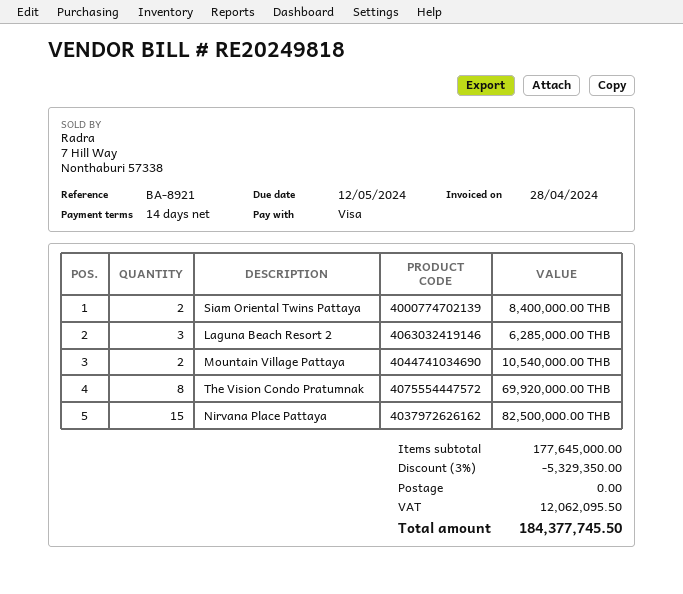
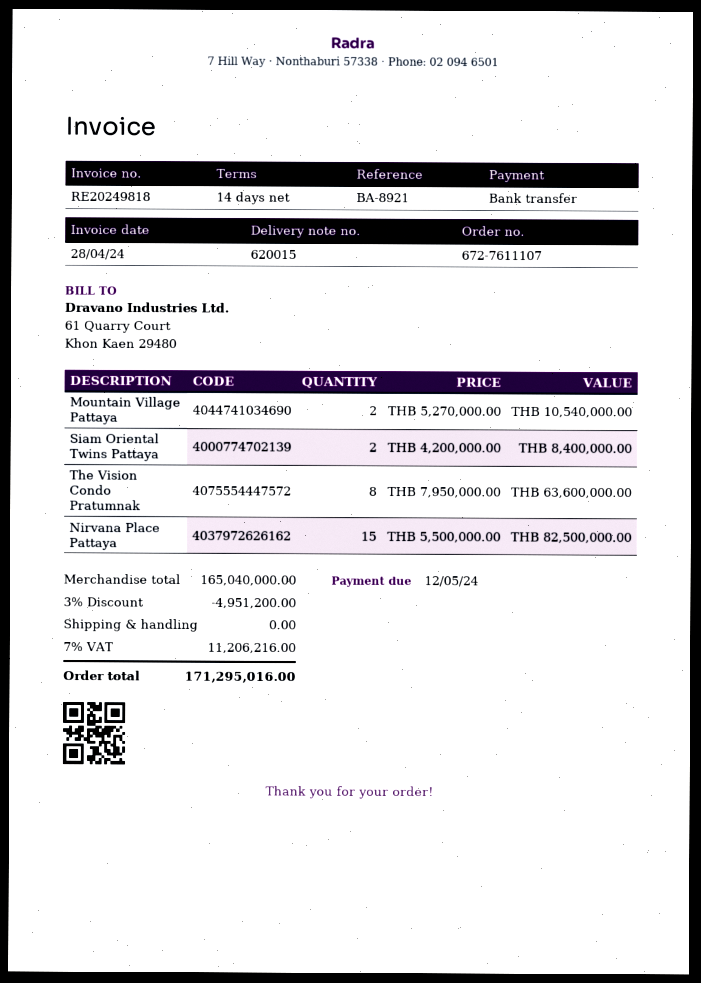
payment method: Visa -> bank transfer
Laguna Beach Resort 2: 3 for 6285000.00 -> none
The Vision Condo Pratumnak: 8 for 69920000.00 -> 8 for 63600000.00
subtotal: 177645000.00 -> 165040000.00
discount: 3% = 5329350.00 -> 3% = 4951200.00
tax: 12062095.50 -> 11206216.00
total: 184377745.50 -> 171295016.00

